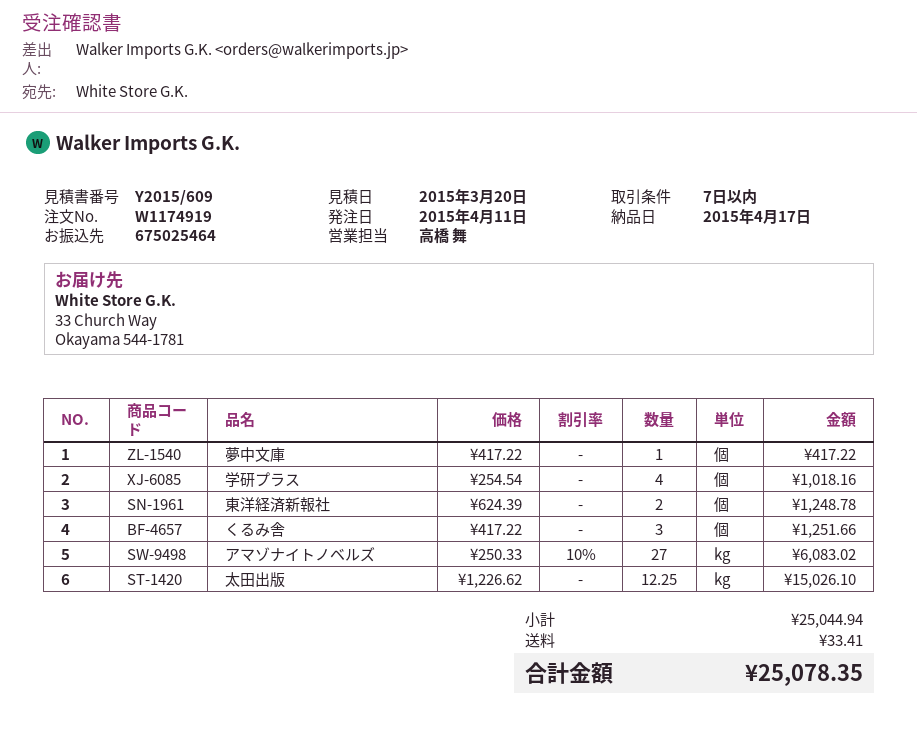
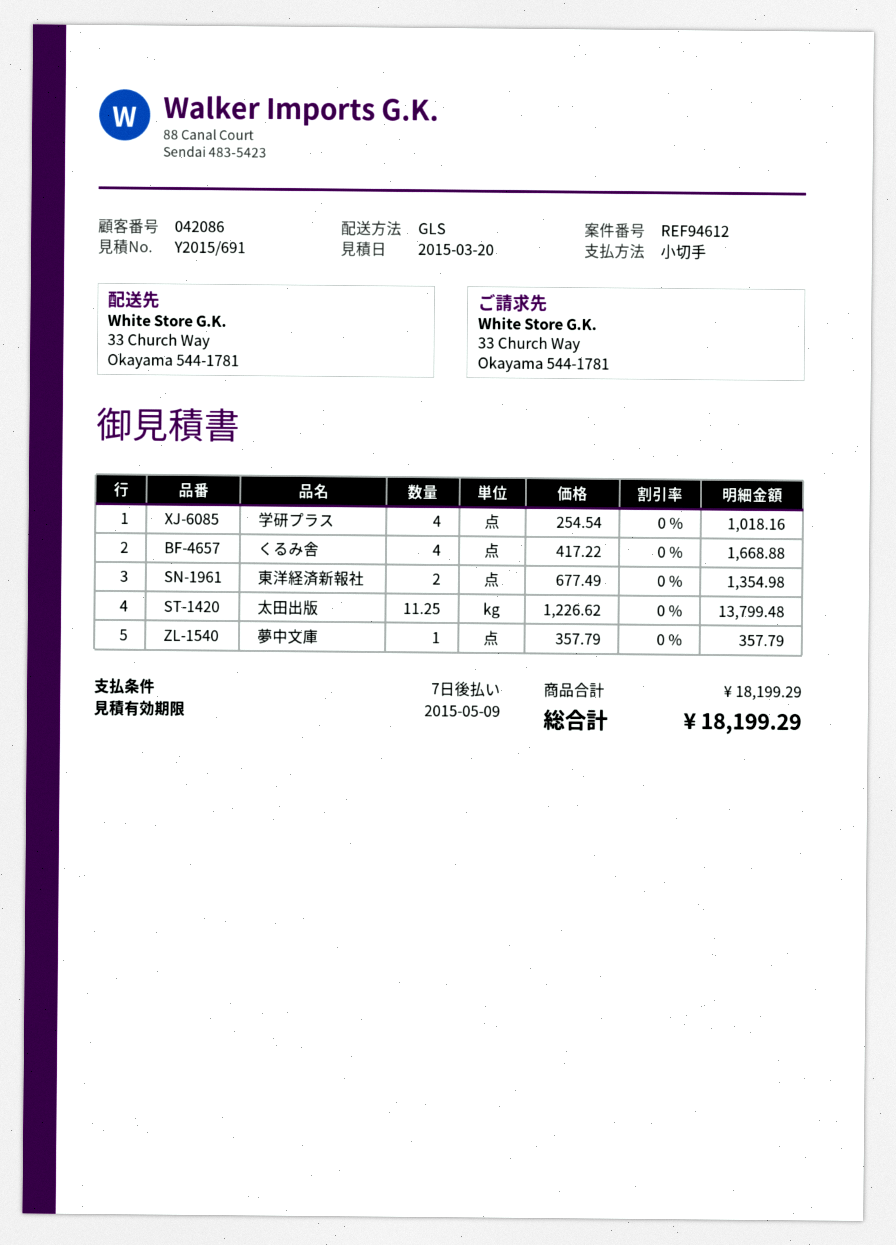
quote number: Y2015/609 -> Y2015/691
夢中文庫: 1 x 417.22 = 417.22 -> 1 x 357.79 = 357.79
東洋経済新報社: 2 x 624.39 = 1248.78 -> 2 x 677.49 = 1354.98
くるみ舎: 3 x 417.22 = 1251.66 -> 4 x 417.22 = 1668.88
アマゾナイトノベルズ: 27 x 250.33 - 10% = 6083.02 -> none
太田出版: 12.25 x 1226.62 = 15026.10 -> 11.25 x 1226.62 = 13799.48
subtotal: 25044.94 -> 18199.29
shipping: 33.41 -> none
total: 25078.35 -> 18199.29

